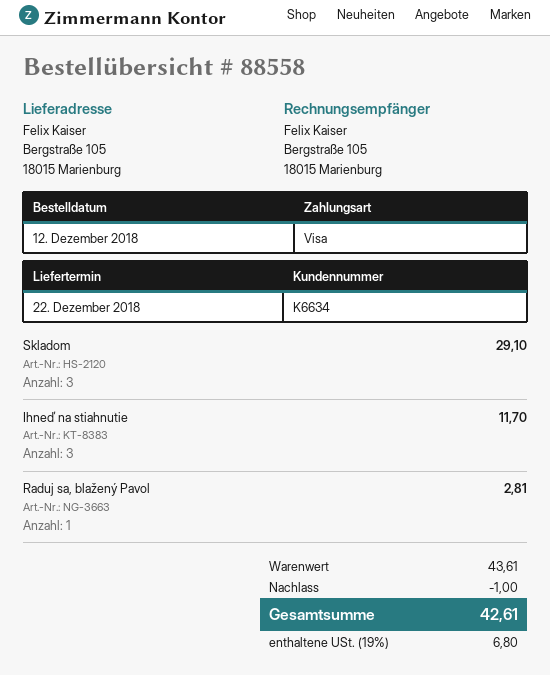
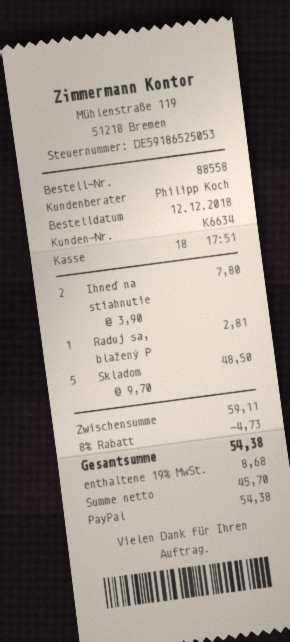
payment method: Visa -> PayPal
Skladom: 3 for 29.10 -> 5 for 48.50
Ihneď na stiahnutie: 3 for 11.70 -> 2 for 7.80
subtotal: 43.61 -> 59.11
discount: 1.00 -> 4.73
tax: 19% = 6.80 -> 19% = 8.68
total: 42.61 -> 54.38

